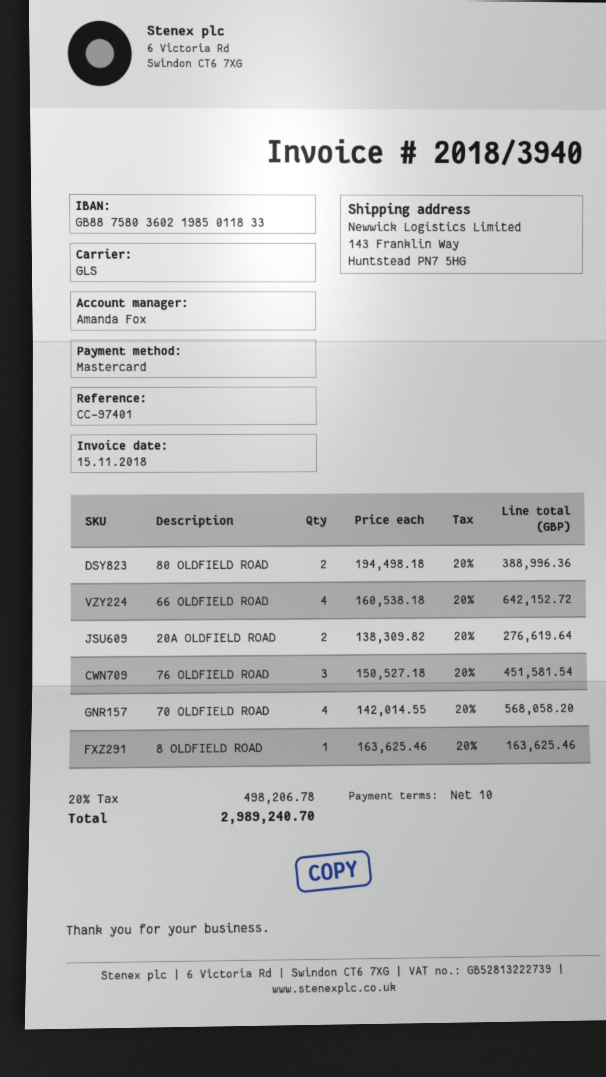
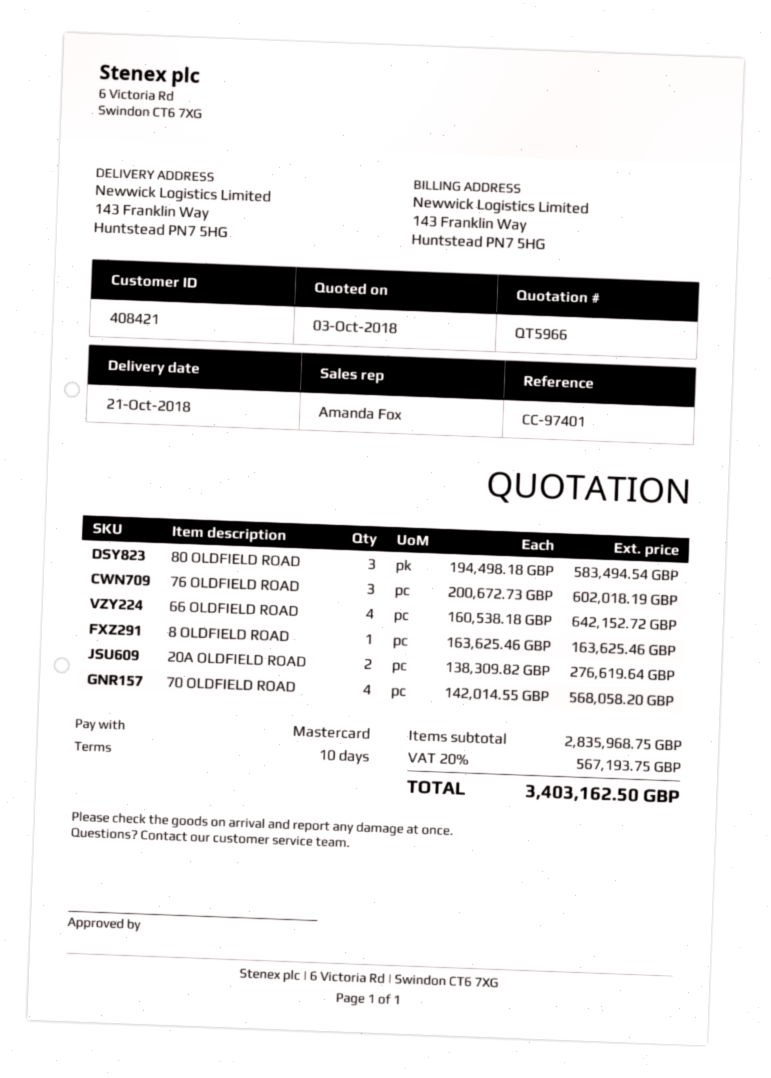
80 OLDFIELD ROAD: 2 x 194498.18 = 388996.36 -> 3 x 194498.18 = 583494.54
76 OLDFIELD ROAD: 3 x 150527.18 = 451581.54 -> 3 x 200672.73 = 602018.19
tax: 20% = 498206.78 -> 20% = 567193.75
total: 2989240.70 -> 3403162.50

